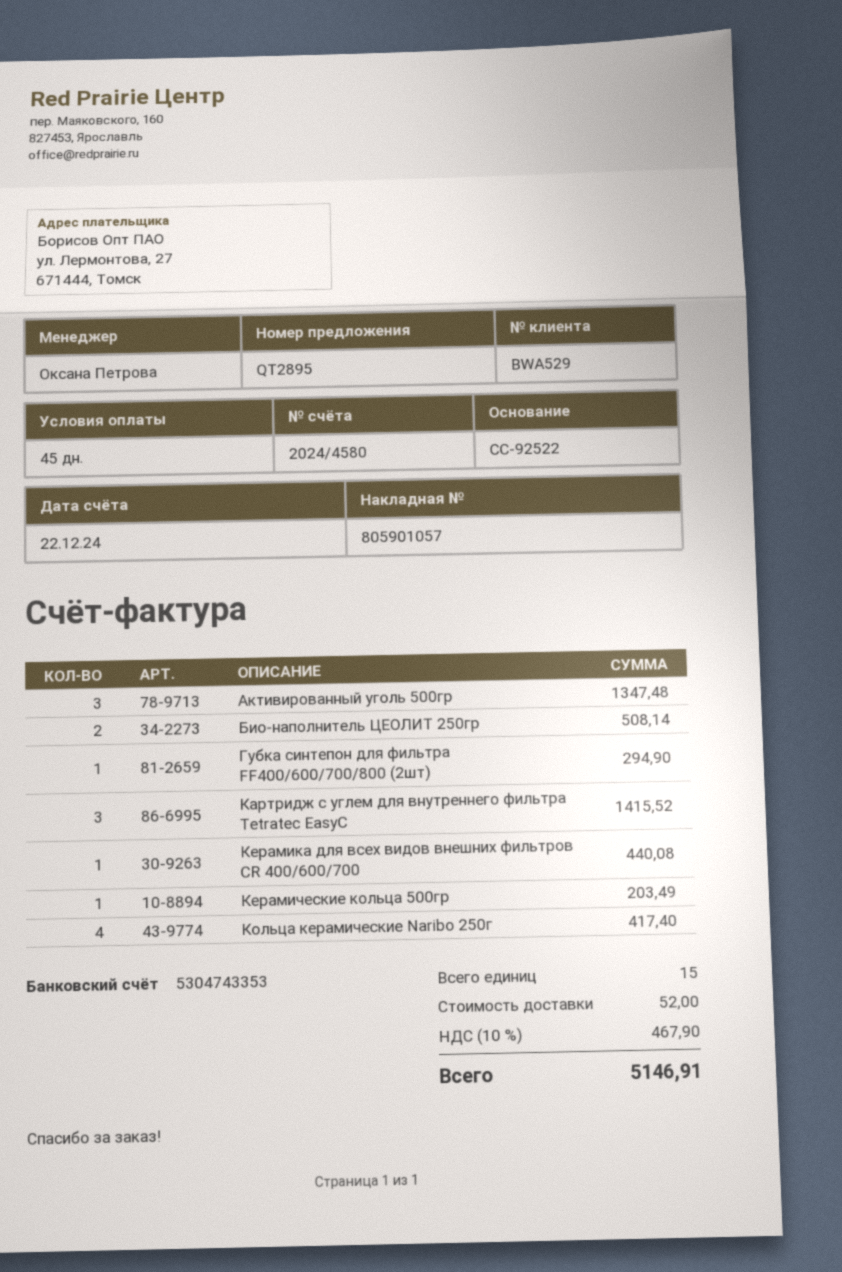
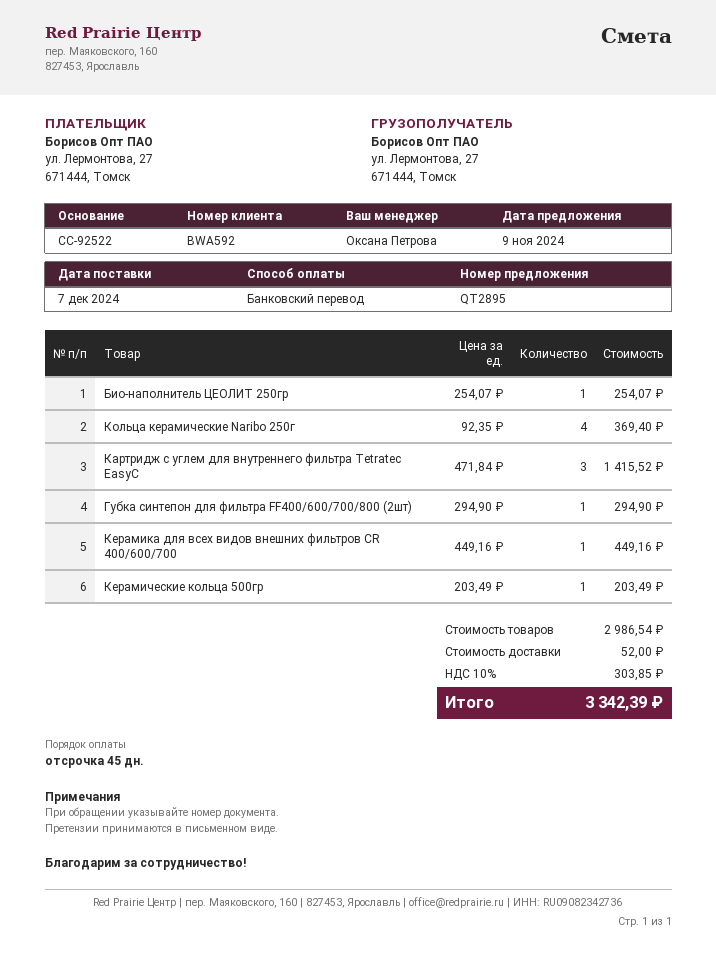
customer number: BWA529 -> BWA592
Активированный уголь 500гр: 3 for 1347.48 -> none
Био-наполнитель ЦЕОЛИТ 250гр: 2 for 508.14 -> 1 for 254.07
Керамика для всех видов внешних фильтров CR 400/600/700: 1 for 440.08 -> 1 for 449.16
Кольца керамические Naribo 250г: 4 for 417.40 -> 4 for 369.40
tax: 10% = 467.90 -> 10% = 303.85
total: 5146.91 -> 3342.39

